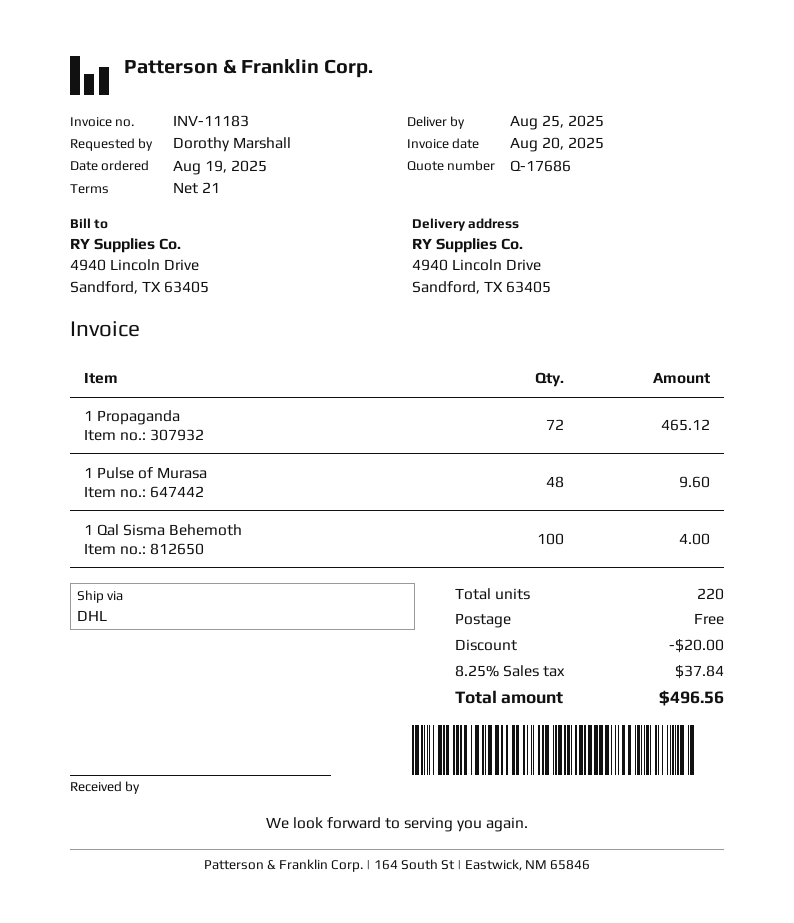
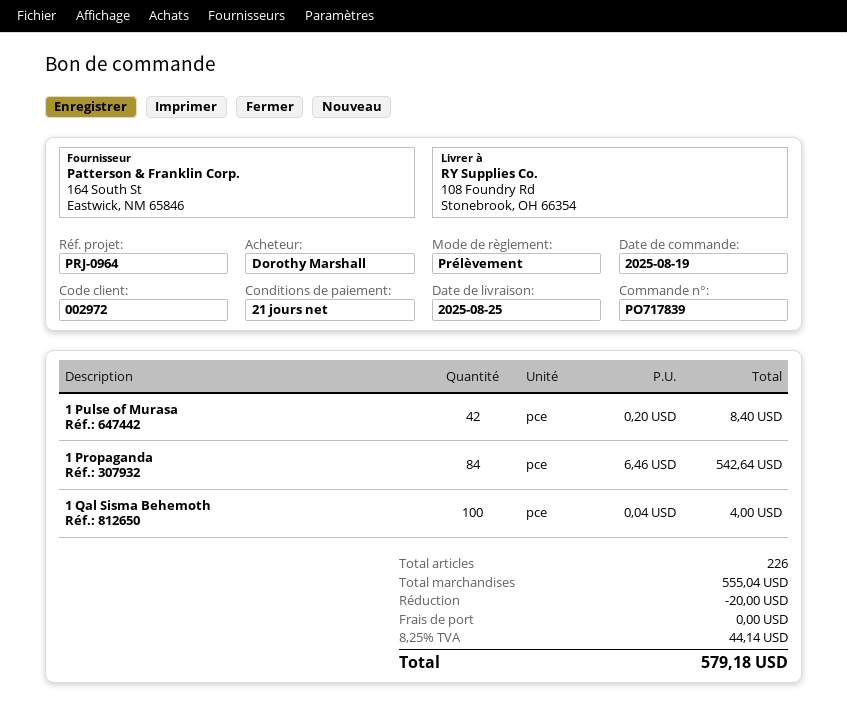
ship to: 4940 Lincoln Drive, Sandford, TX 63405 -> 108 Foundry Rd, Stonebrook, OH 66354
1 Propaganda: 72 for 465.12 -> 84 for 542.64
1 Pulse of Murasa: 48 for 9.60 -> 42 for 8.40
total quantity: 220 -> 226
tax: 8.25% = 37.84 -> 8.25% = 44.14
total: 496.56 -> 579.18

